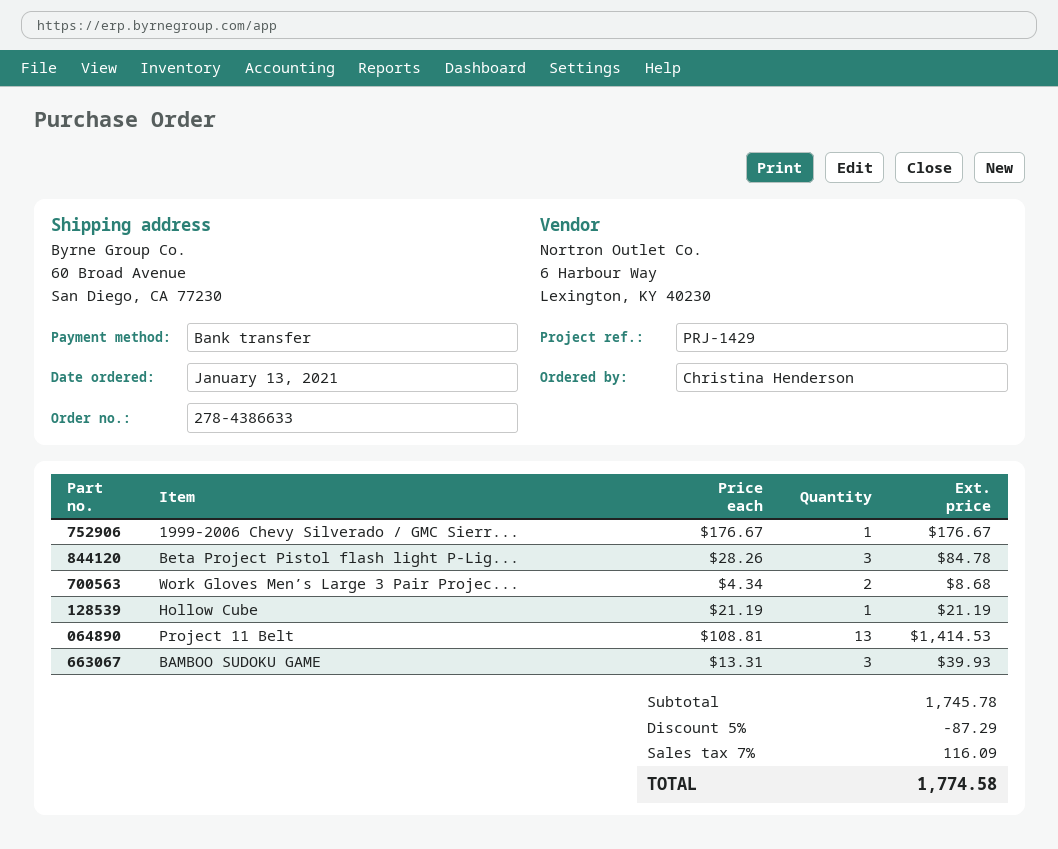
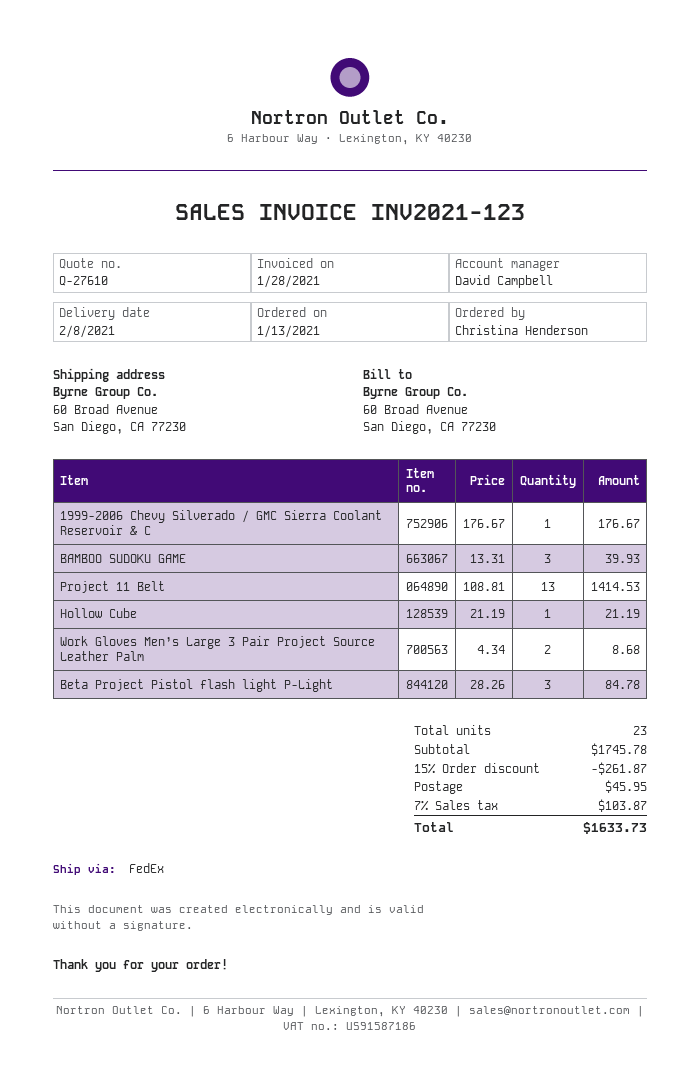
discount: 5% = 87.29 -> 15% = 261.87
shipping: none -> 45.95
tax: 7% = 116.09 -> 7% = 103.87
total: 1774.58 -> 1633.73

